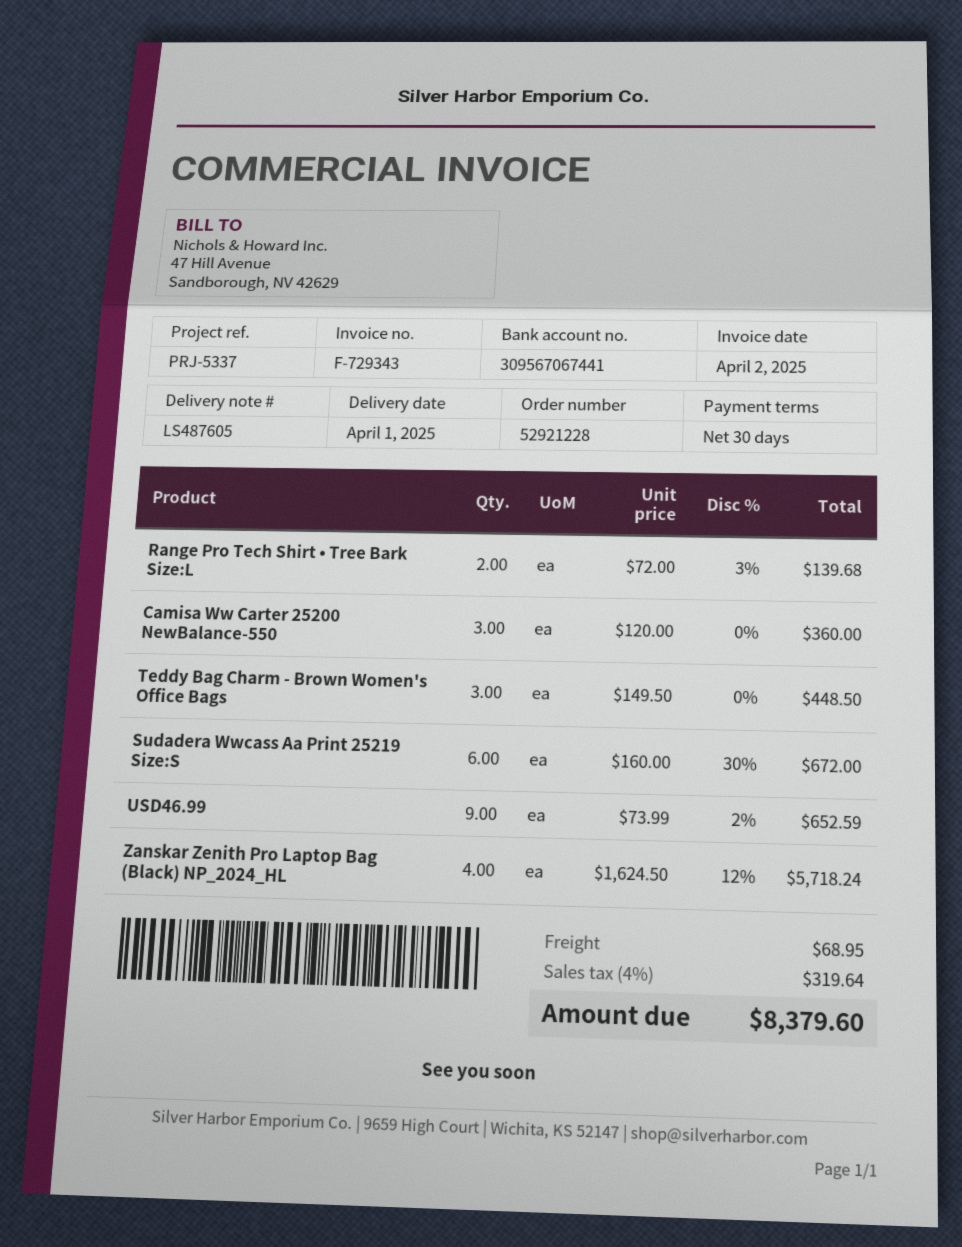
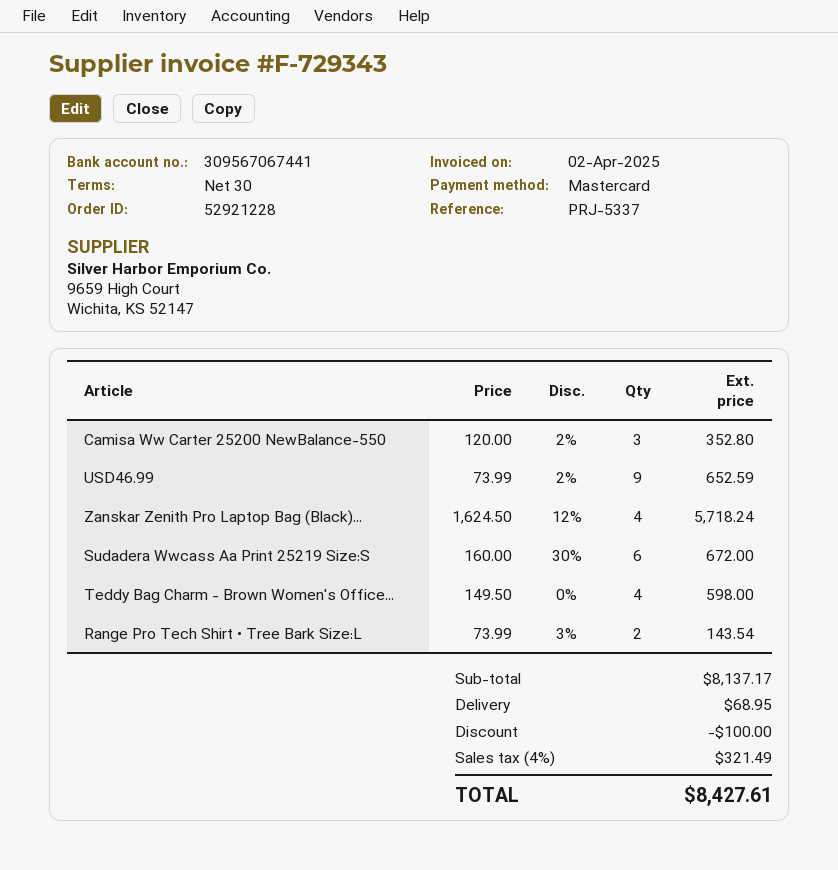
Range Pro Tech Shirt • Tree Bark Size:L: 2 x 72.00 - 3% = 139.68 -> 2 x 73.99 - 3% = 143.54
Camisa Ww Carter 25200 NewBalance-550: 3 x 120.00 = 360.00 -> 3 x 120.00 - 2% = 352.80
Teddy Bag Charm - Brown Women's Office Bags: 3 x 149.50 = 448.50 -> 4 x 149.50 = 598.00
discount: none -> 100.00
tax: 4% = 319.64 -> 4% = 321.49
total: 8379.60 -> 8427.61

